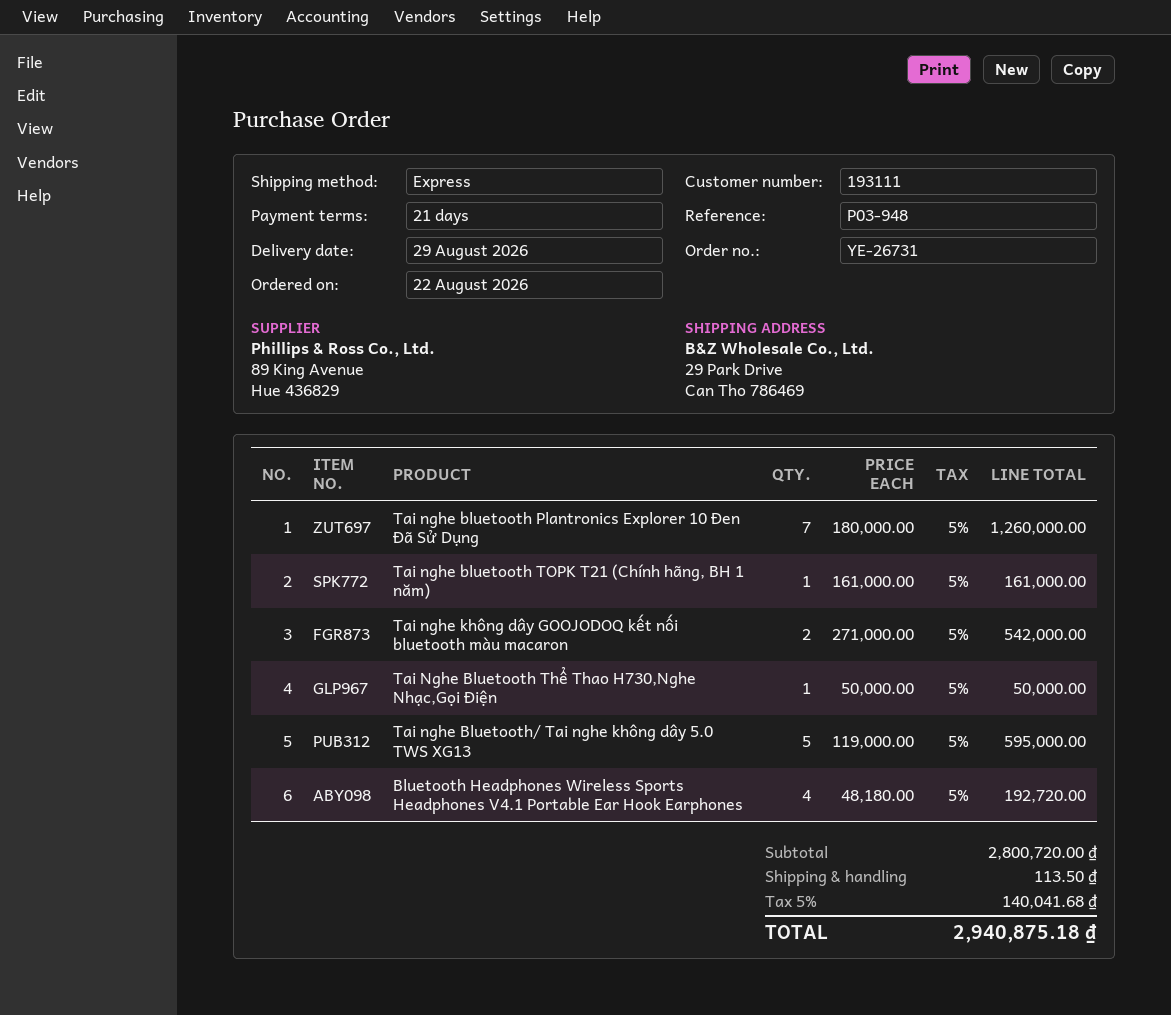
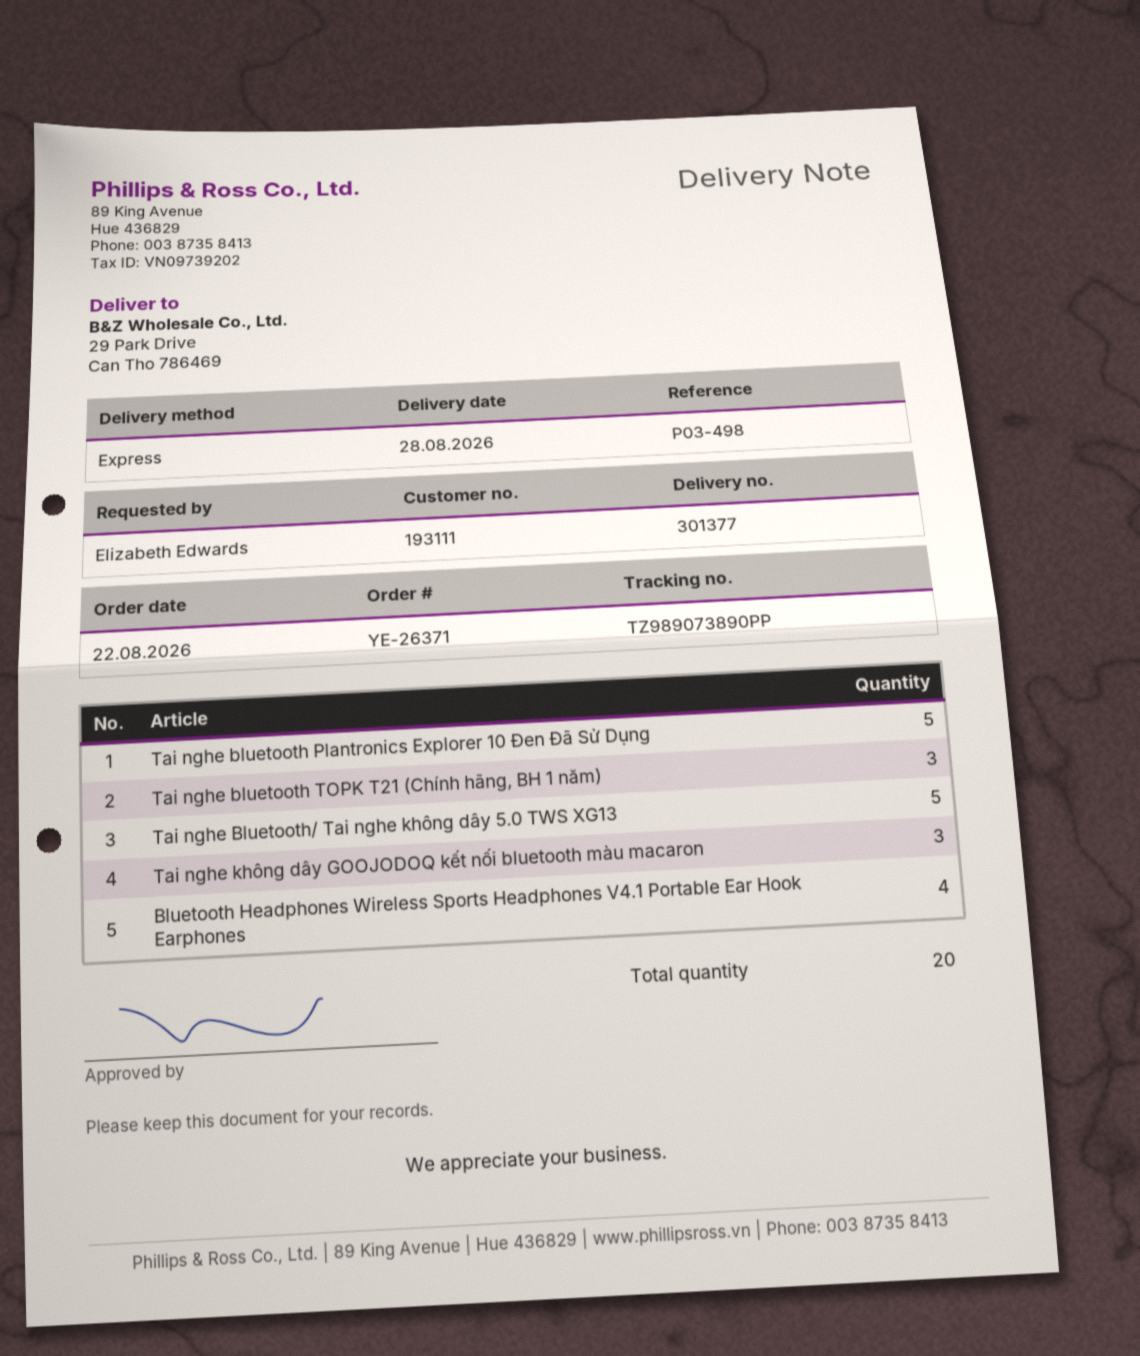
order number: YE-26731 -> YE-26371
delivery date: 2026-08-29 -> 2026-08-28
reference: P03-948 -> P03-498
Tai nghe bluetooth Plantronics Explorer 10 Đen Đã Sử Dụng: 7 -> 5
Tai nghe bluetooth TOPK T21 (Chính hãng, BH 1 năm): 1 -> 3
Tai nghe không dây GOOJODOQ kết nối bluetooth màu macaron: 2 -> 3
Tai Nghe Bluetooth Thể Thao H730,Nghe Nhạc,Gọi Điện: 1 -> none

